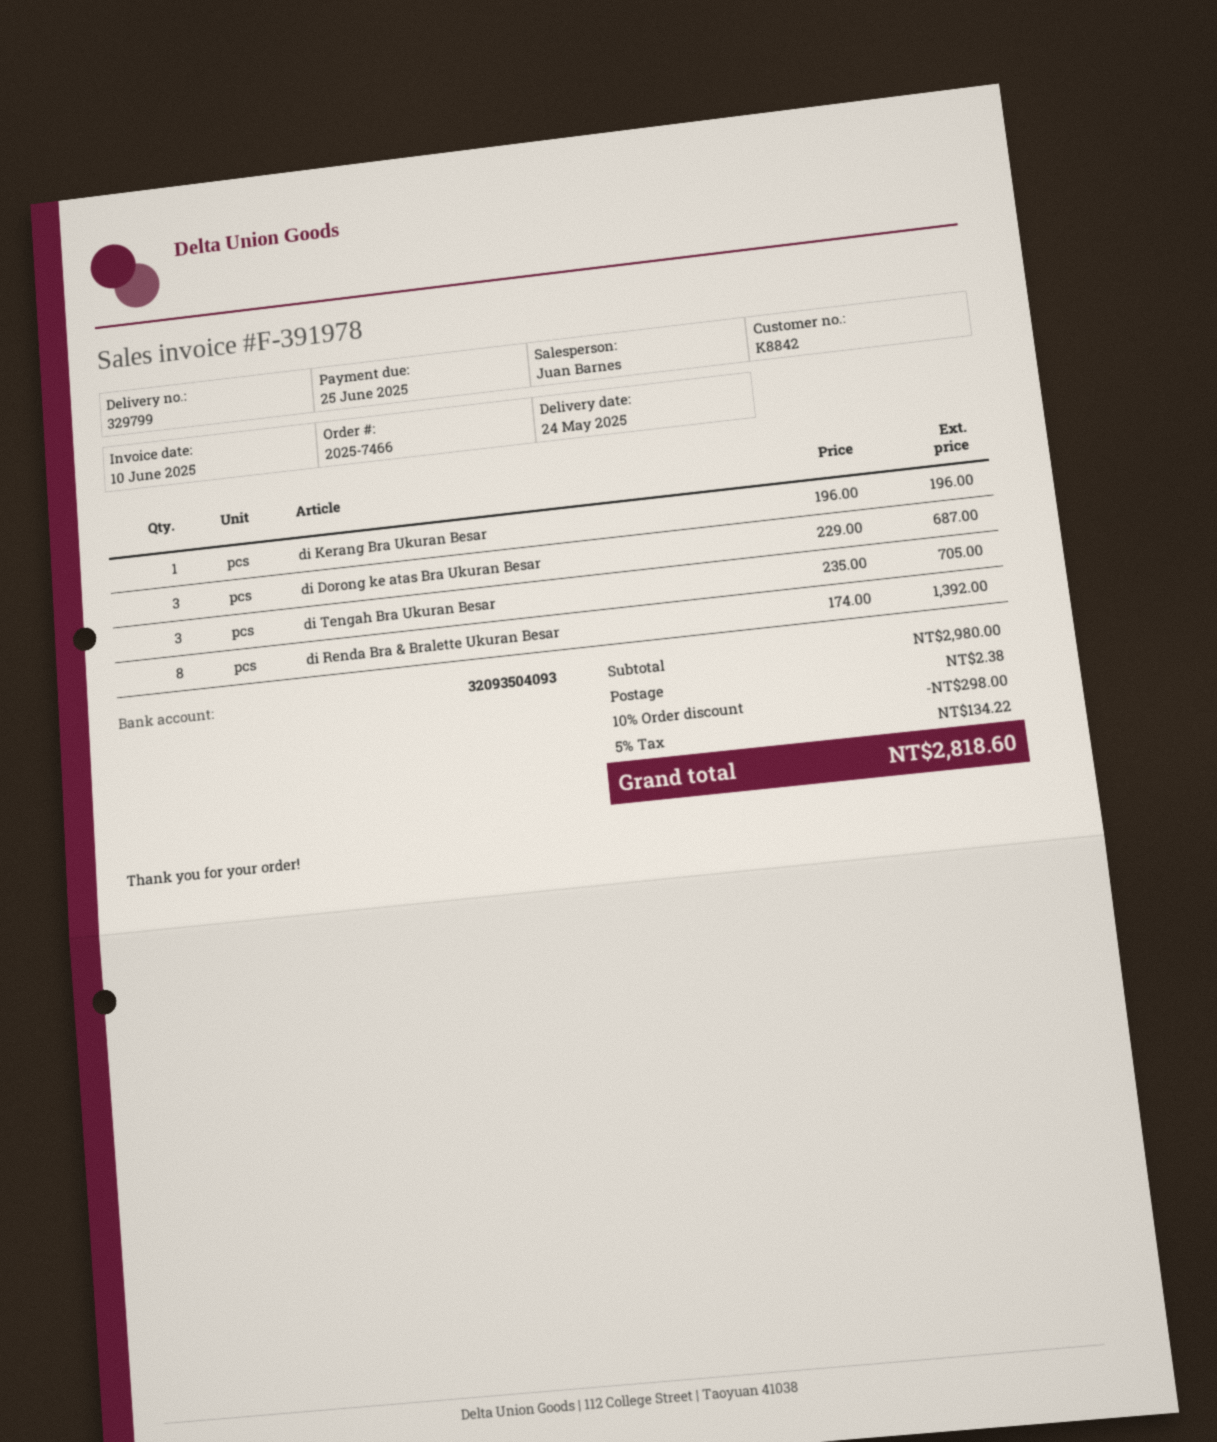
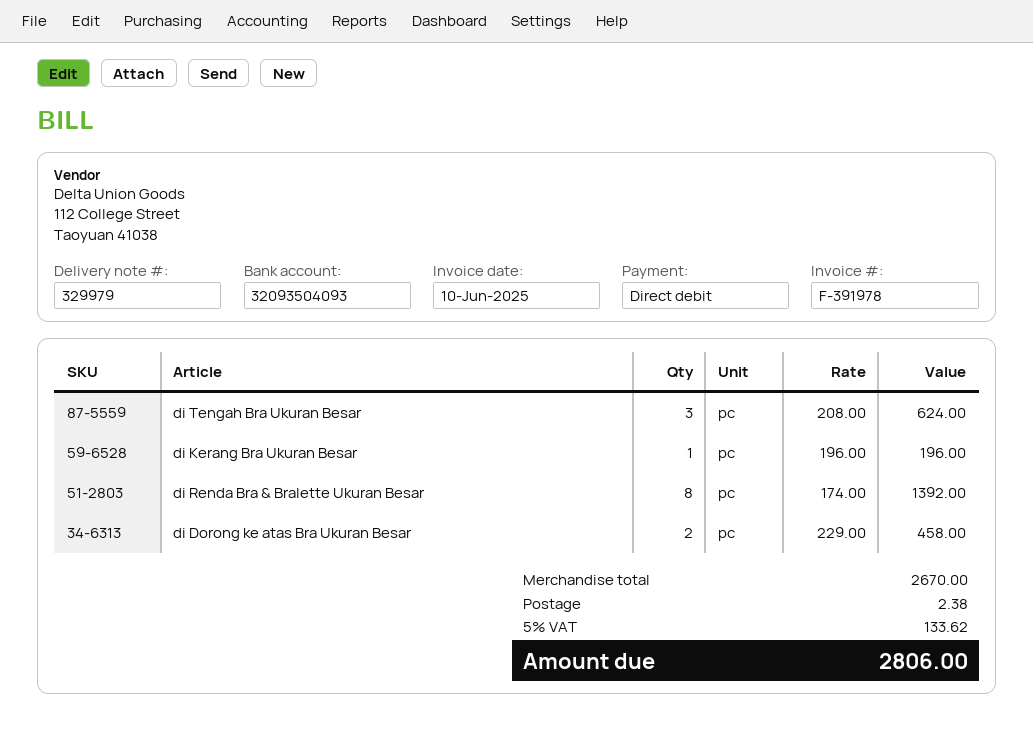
delivery note number: 329799 -> 329979
di Dorong ke atas Bra Ukuran Besar: 3 x 229.00 = 687.00 -> 2 x 229.00 = 458.00
di Tengah Bra Ukuran Besar: 3 x 235.00 = 705.00 -> 3 x 208.00 = 624.00
subtotal: 2980.00 -> 2670.00
discount: 10% = 298.00 -> none
tax: 5% = 134.22 -> 5% = 133.62
total: 2818.60 -> 2806.00

